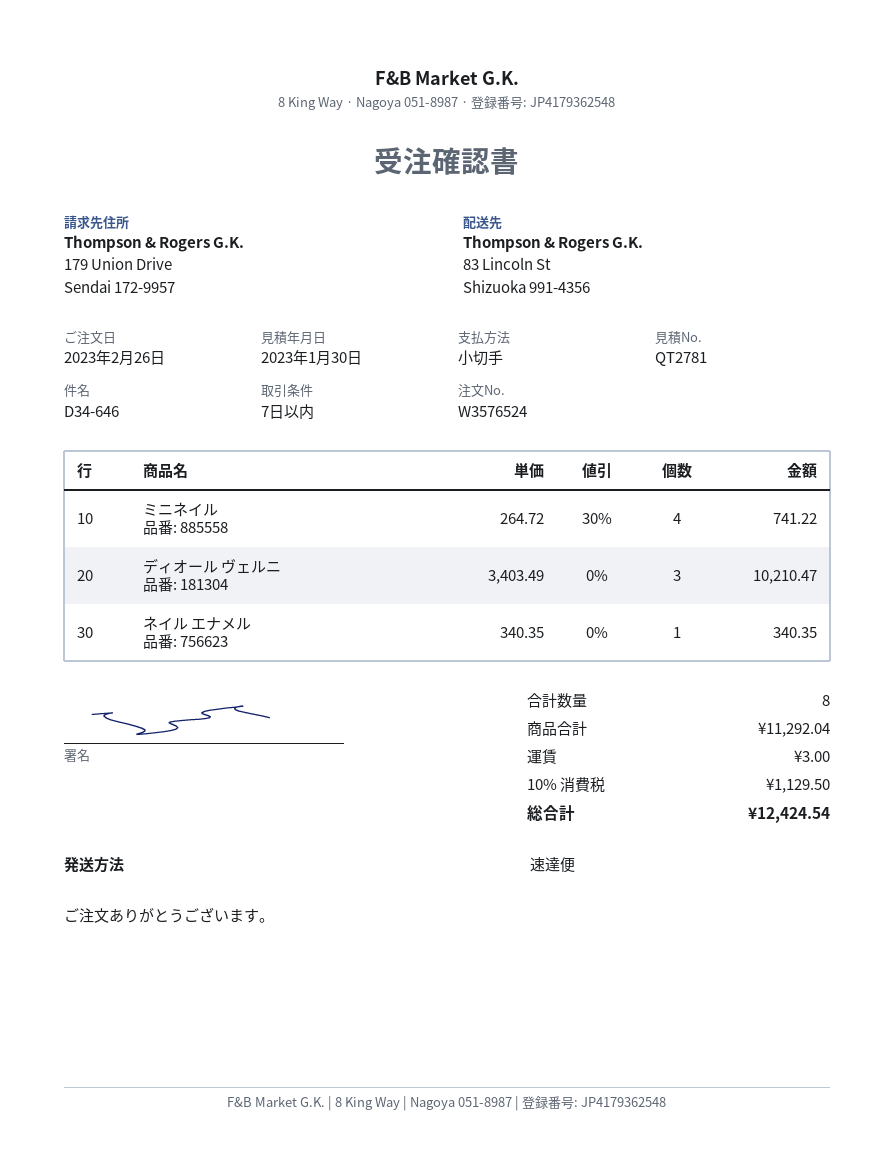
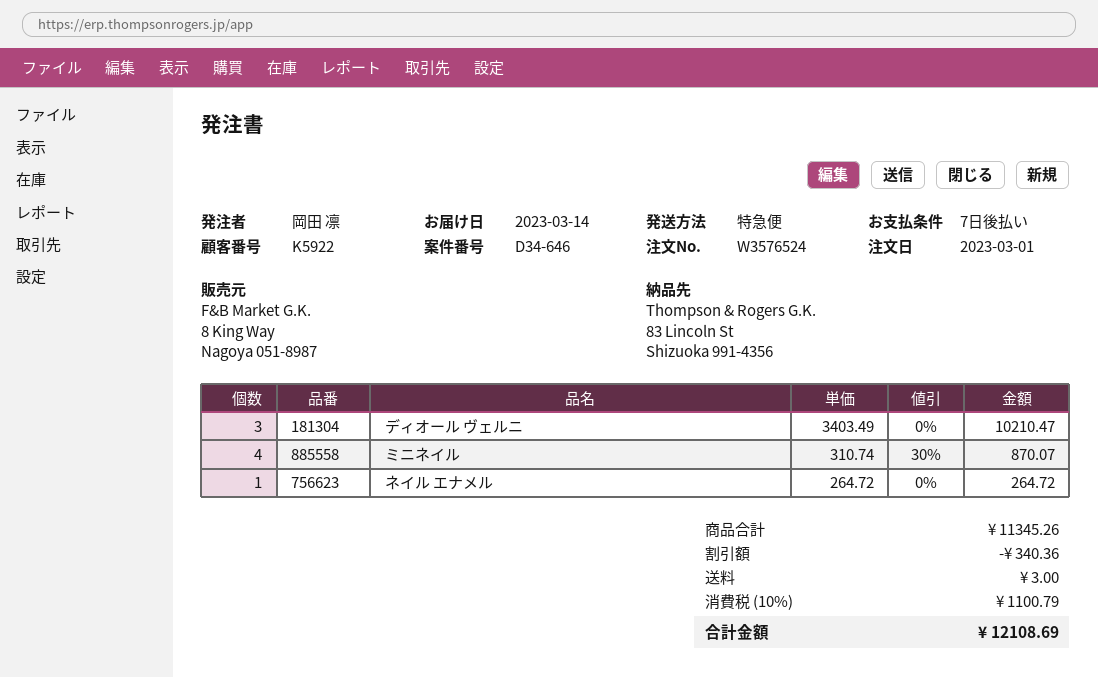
order date: 2023-02-26 -> 2023-03-01
ミニネイル: 4 x 264.72 - 30% = 741.22 -> 4 x 310.74 - 30% = 870.07
ネイル エナメル: 1 x 340.35 = 340.35 -> 1 x 264.72 = 264.72
subtotal: 11292.04 -> 11345.26
discount: none -> 340.36
tax: 10% = 1129.50 -> 10% = 1100.79
total: 12424.54 -> 12108.69

